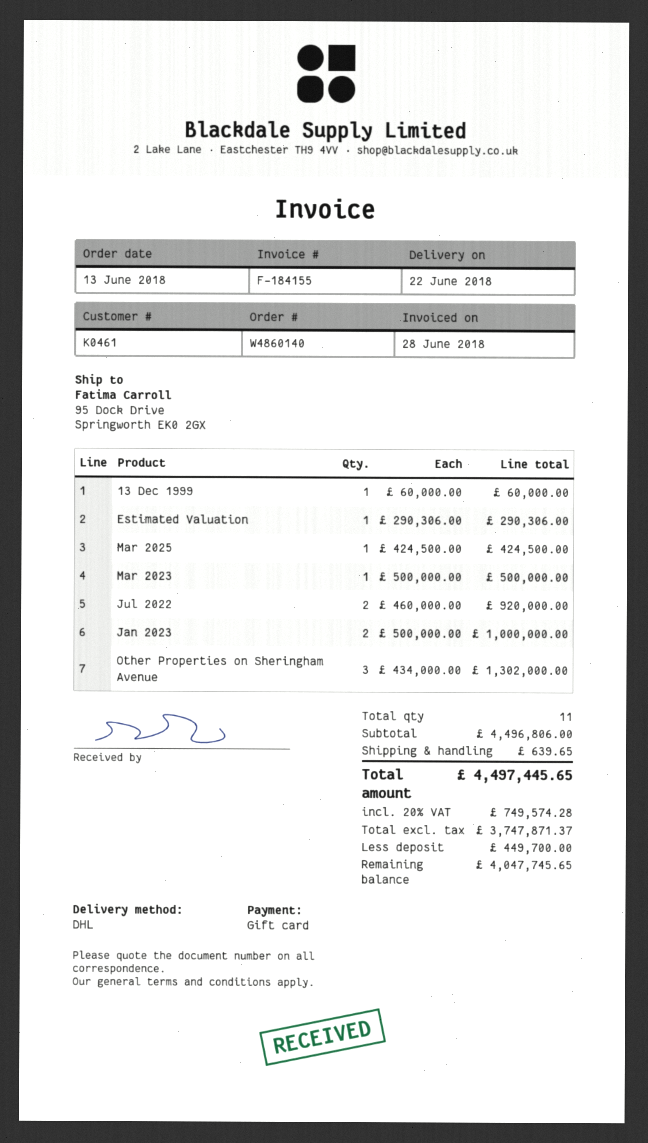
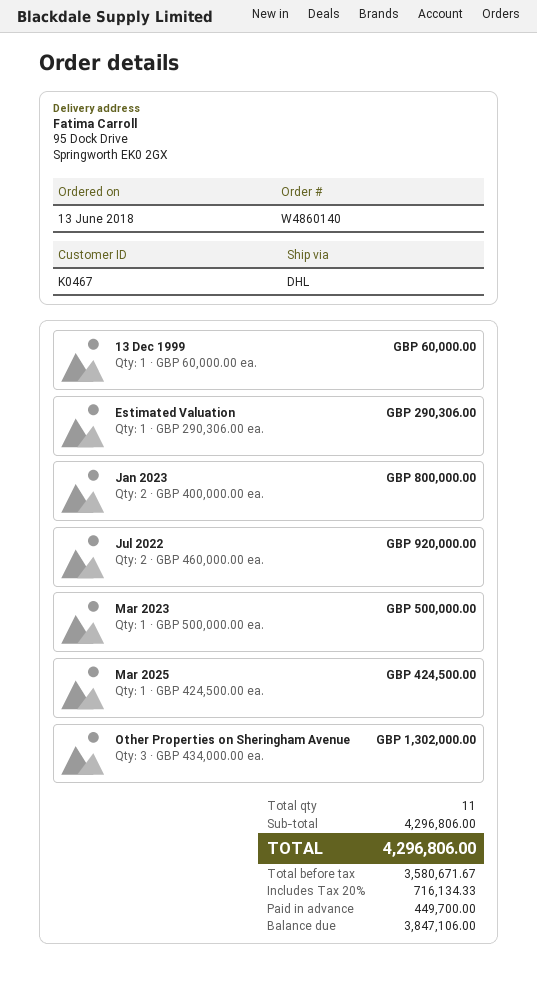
customer number: K0461 -> K0467
Jan 2023: 2 x 500000.00 = 1000000.00 -> 2 x 400000.00 = 800000.00
subtotal: 4496806.00 -> 4296806.00
shipping: 639.65 -> none
net: 3747871.37 -> 3580671.67
tax: 20% = 749574.28 -> 20% = 716134.33
total: 4497445.65 -> 4296806.00
balance: 4047745.65 -> 3847106.00

